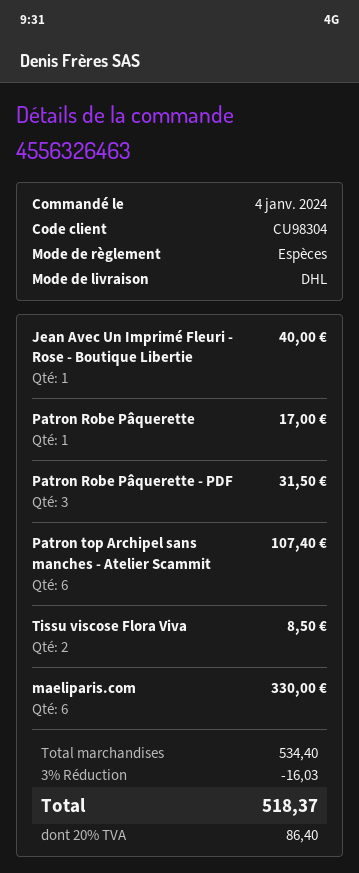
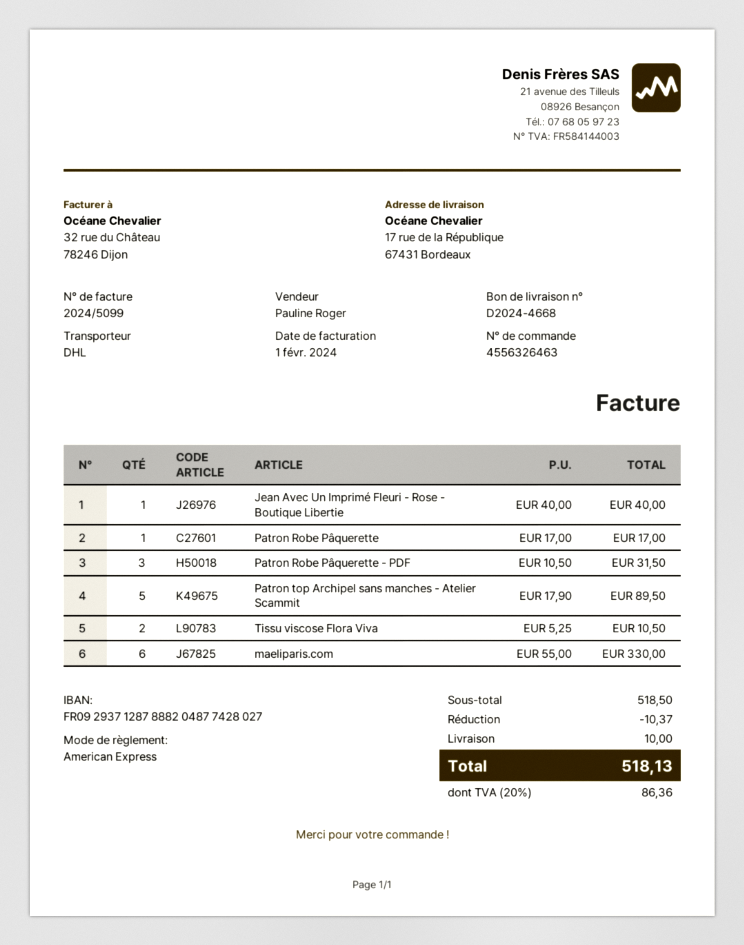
payment method: cash -> American Express
Patron top Archipel sans manches - Atelier Scammit: 6 for 107.40 -> 5 for 89.50
Tissu viscose Flora Viva: 2 for 8.50 -> 2 for 10.50
subtotal: 534.40 -> 518.50
discount: 16.03 -> 10.37
shipping: none -> 10.00
tax: 20% = 86.40 -> 20% = 86.36
total: 518.37 -> 518.13

